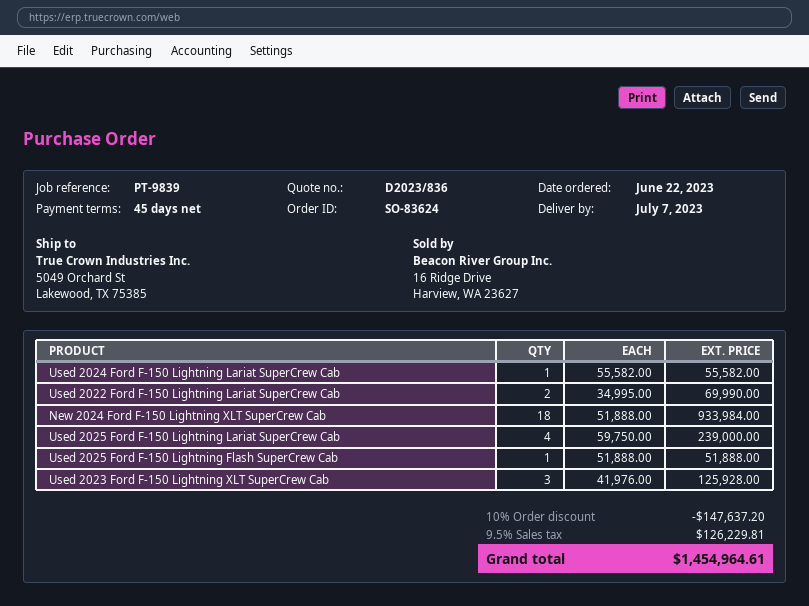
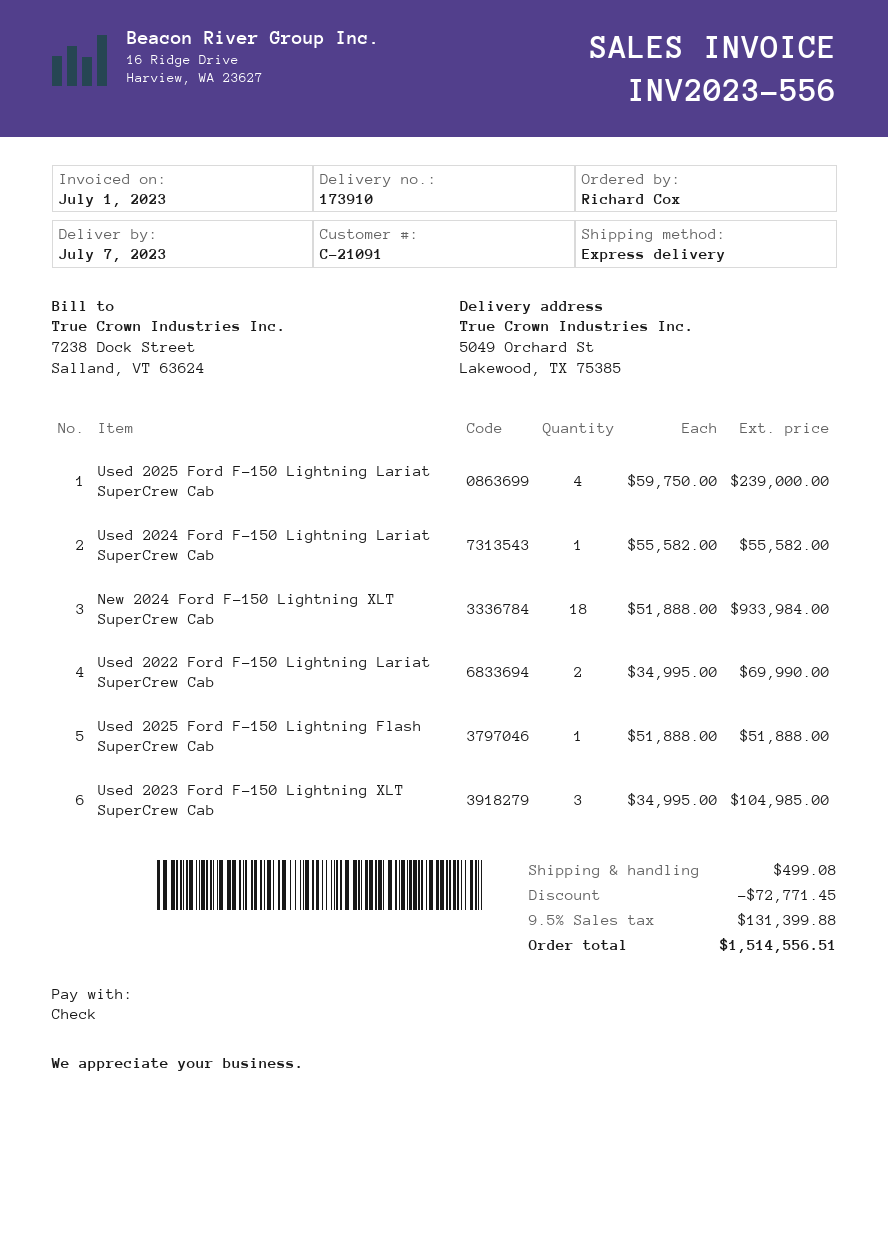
Used 2023 Ford F-150 Lightning XLT SuperCrew Cab: 3 x 41976.00 = 125928.00 -> 3 x 34995.00 = 104985.00
discount: 147637.20 -> 72771.45
shipping: none -> 499.08
tax: 9.5% = 126229.81 -> 9.5% = 131399.88
total: 1454964.61 -> 1514556.51

